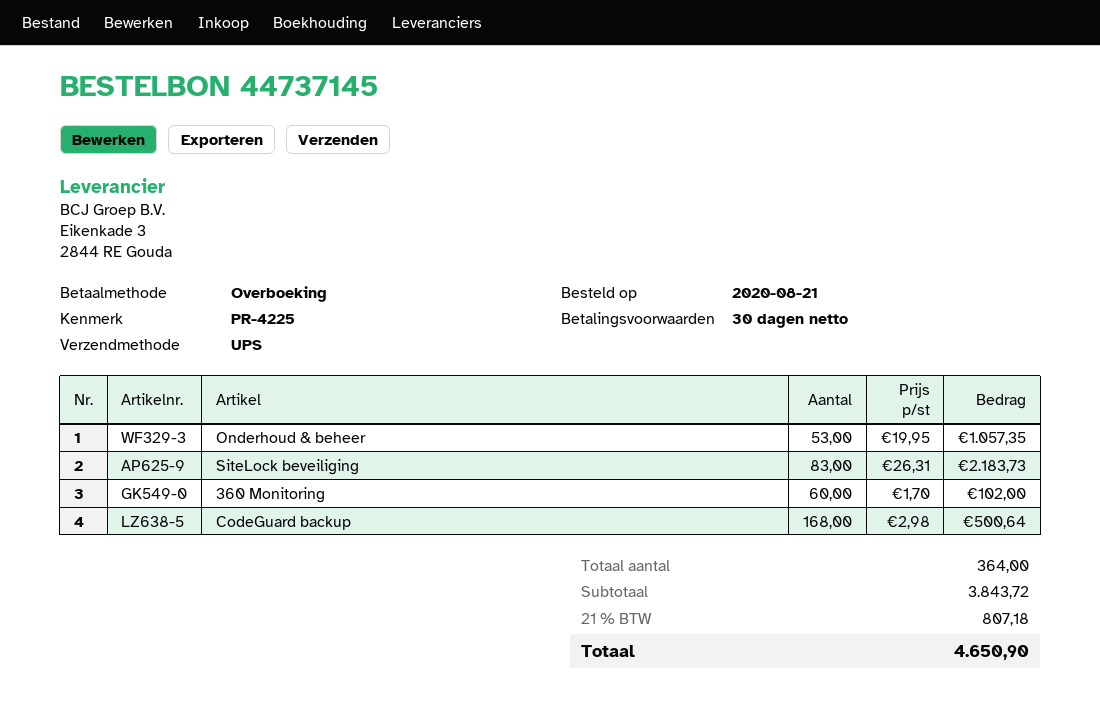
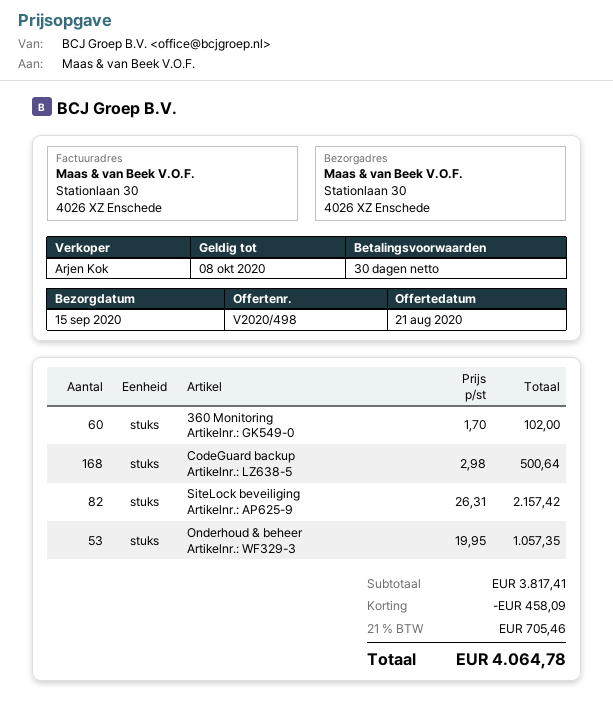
SiteLock beveiliging: 83 x 26.31 = 2183.73 -> 82 x 26.31 = 2157.42
subtotal: 3843.72 -> 3817.41
discount: none -> 458.09
tax: 21% = 807.18 -> 21% = 705.46
total: 4650.90 -> 4064.78

